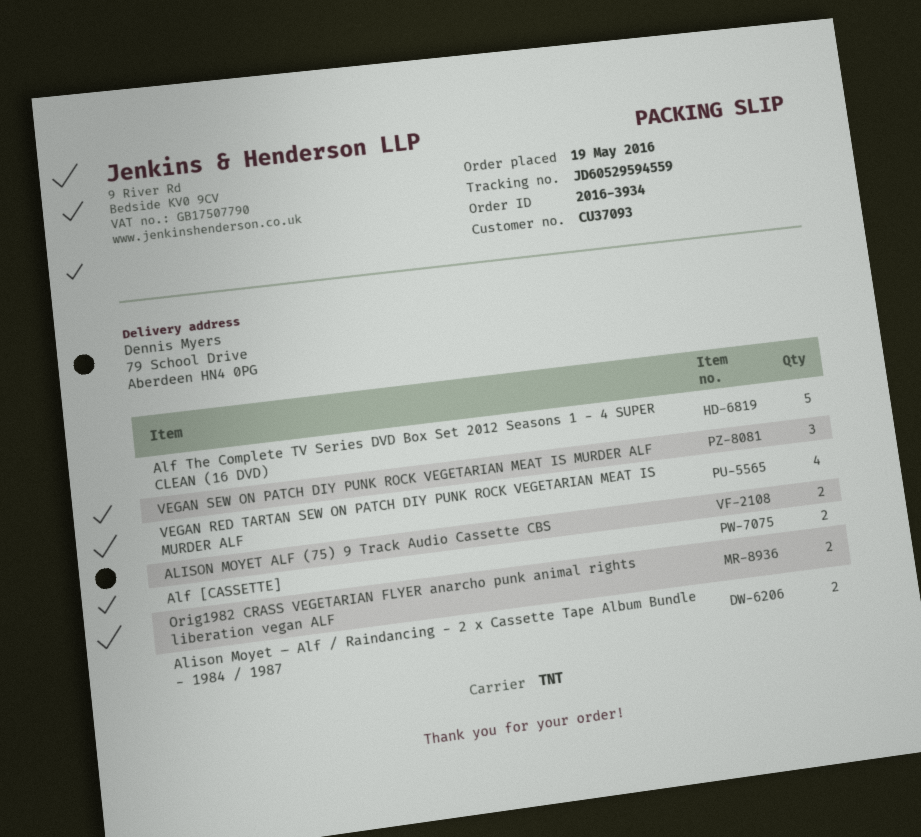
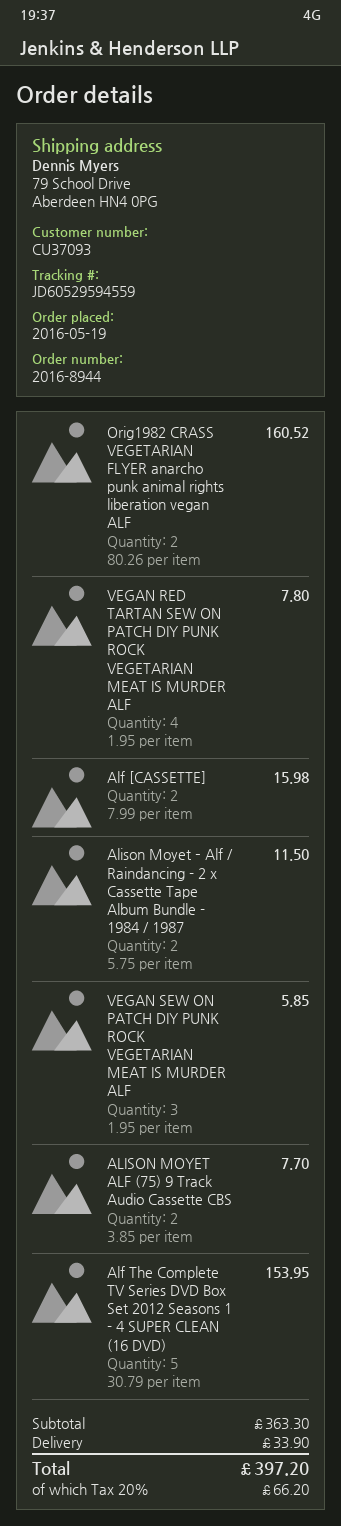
order number: 2016-3934 -> 2016-8944

